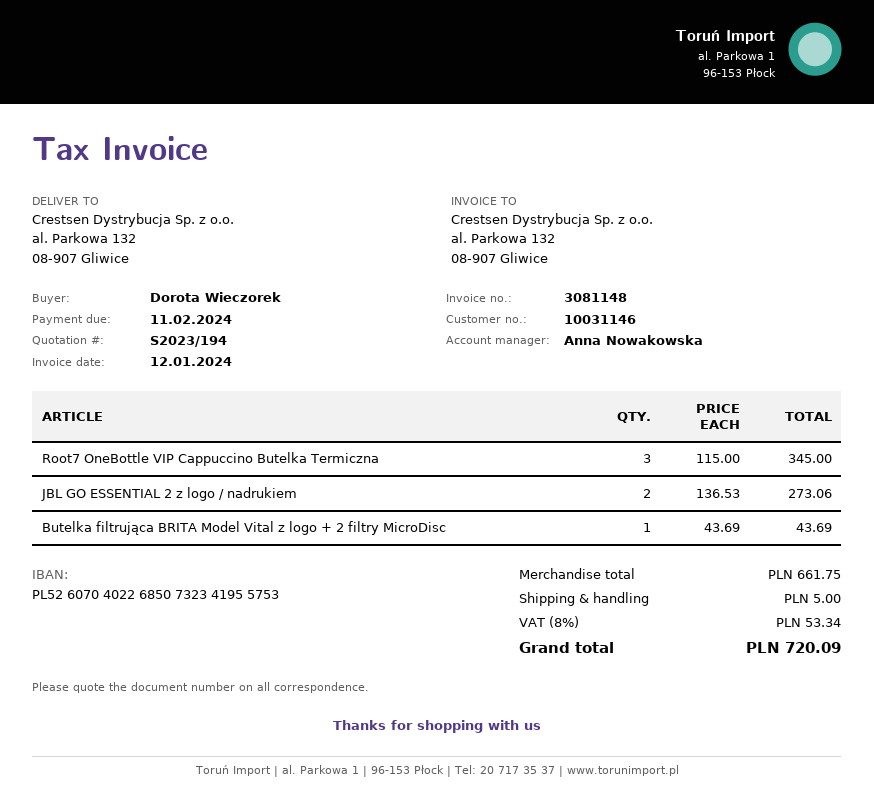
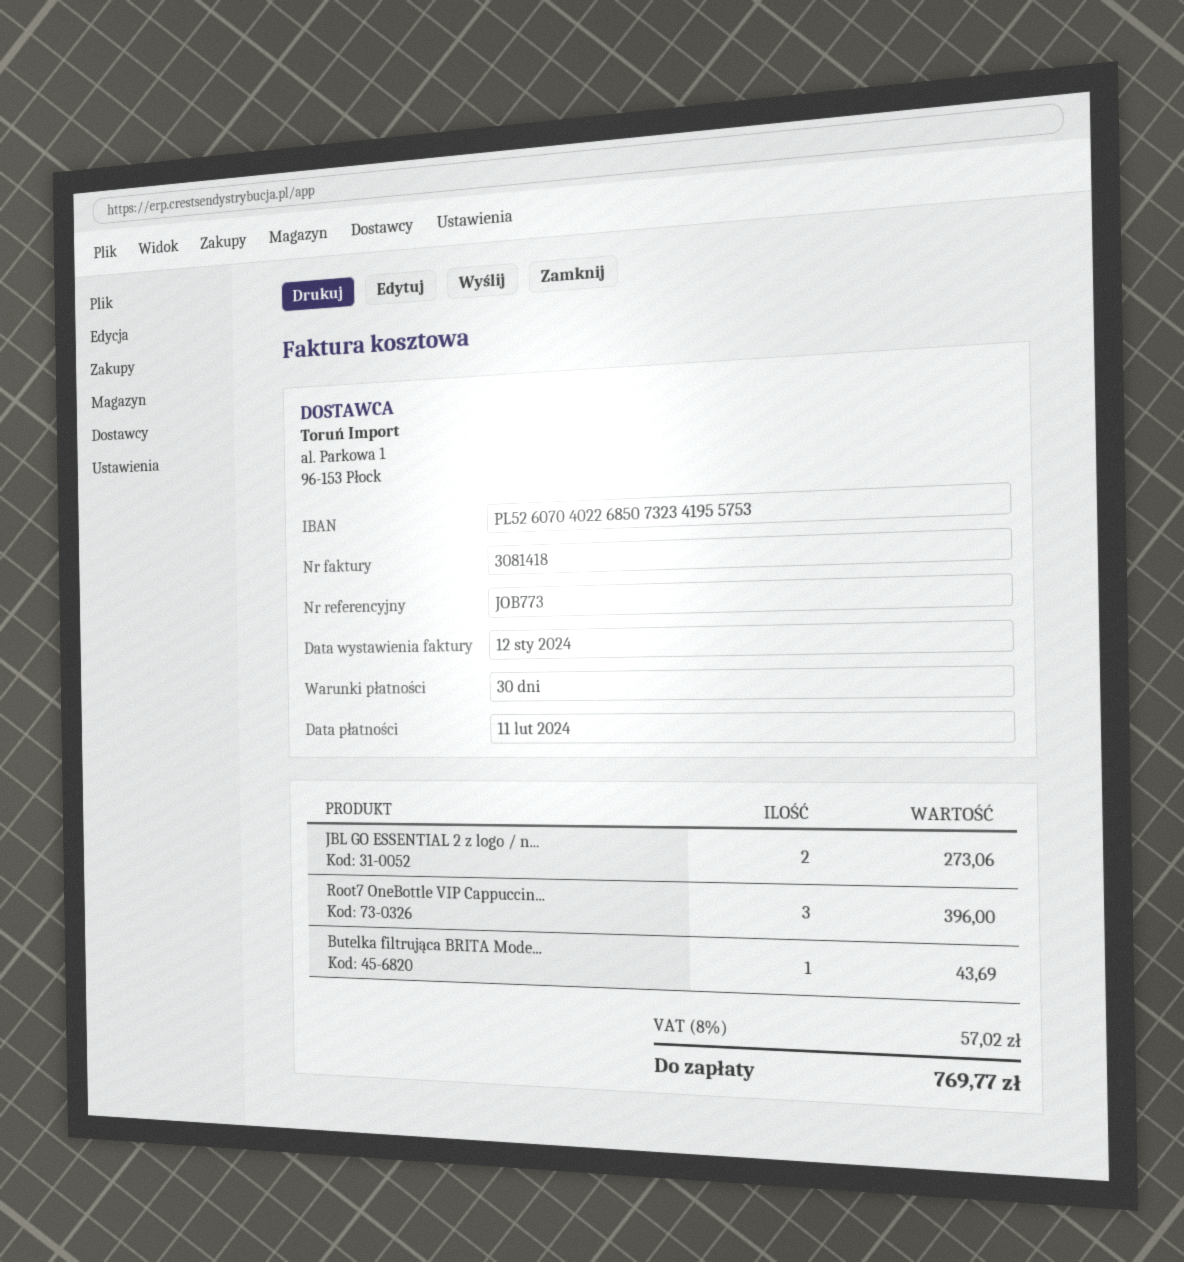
invoice number: 3081148 -> 3081418
Root7 OneBottle VIP Cappuccino Butelka Termiczna: 3 for 345.00 -> 3 for 396.00
shipping: 5.00 -> none
tax: 8% = 53.34 -> 8% = 57.02
total: 720.09 -> 769.77

